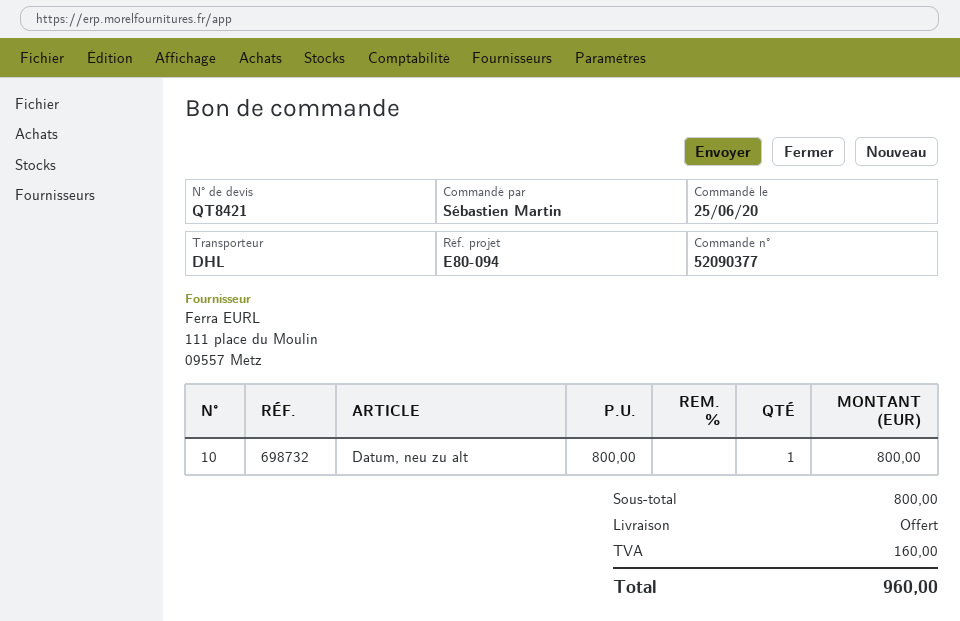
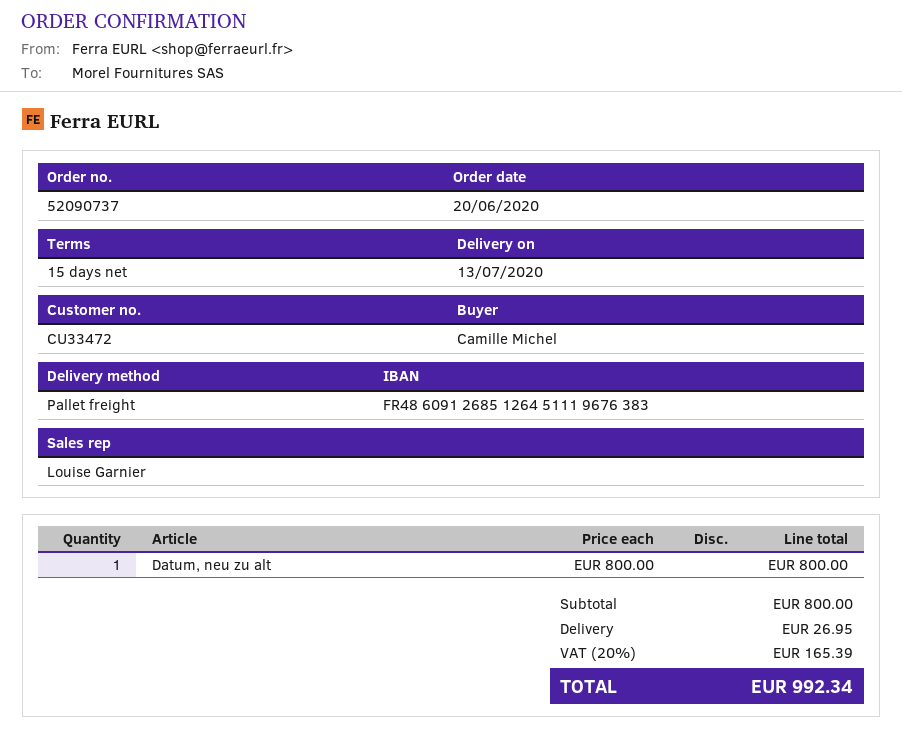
order number: 52090377 -> 52090737
order date: 2020-06-25 -> 2020-06-20
ordered by: Sébastien Martin -> Camille Michel
shipping method: DHL -> pallet freight
shipping: 0.00 -> 26.95
tax: 160.00 -> 165.39
total: 960.00 -> 992.34

